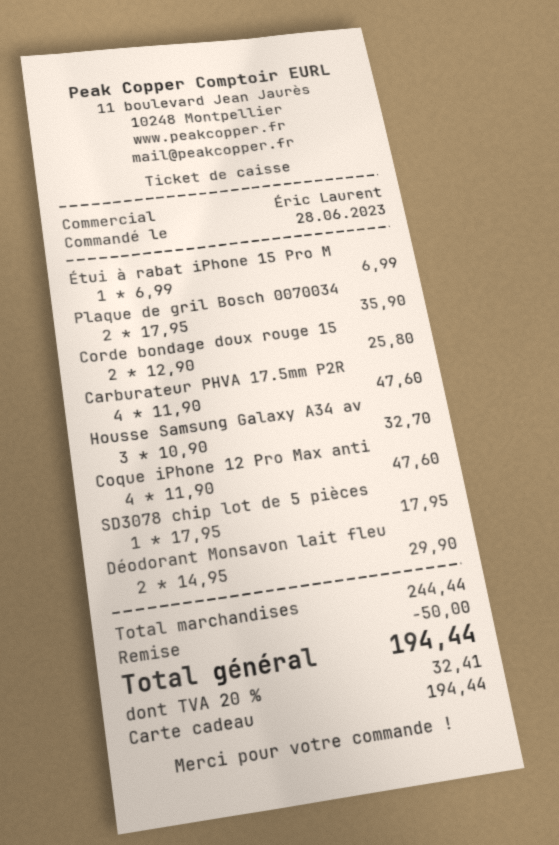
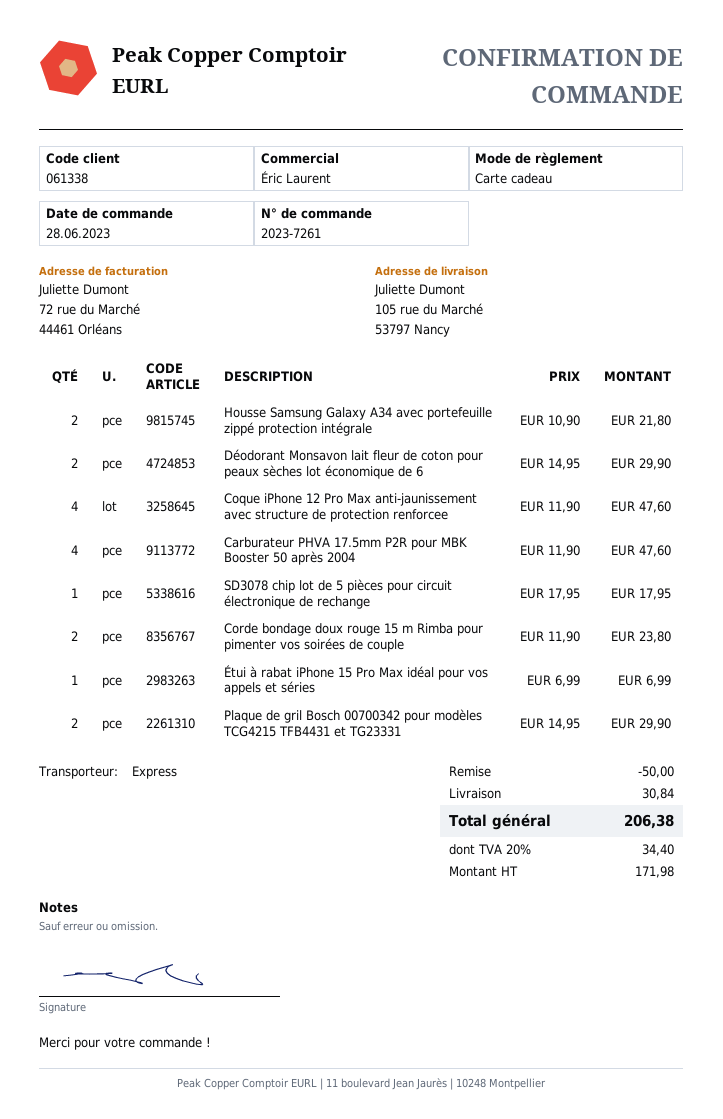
Plaque de gril Bosch 0070034: 2 x 17.95 = 35.90 -> 2 x 14.95 = 29.90
Corde bondage doux rouge 15: 2 x 12.90 = 25.80 -> 2 x 11.90 = 23.80
Housse Samsung Galaxy A34 av: 3 x 10.90 = 32.70 -> 2 x 10.90 = 21.80
shipping: none -> 30.84
tax: 20% = 32.41 -> 20% = 34.40
total: 194.44 -> 206.38

